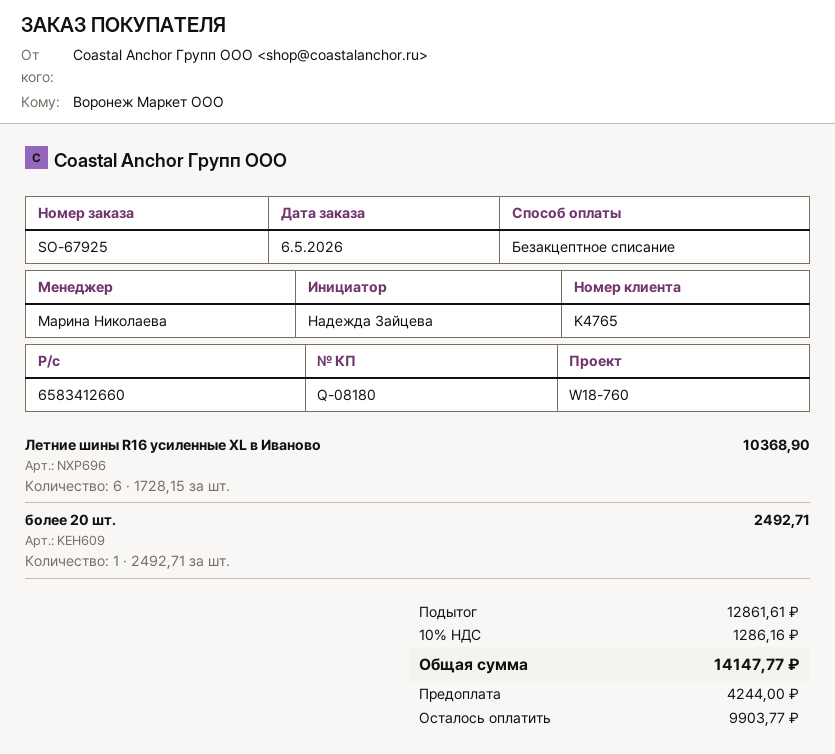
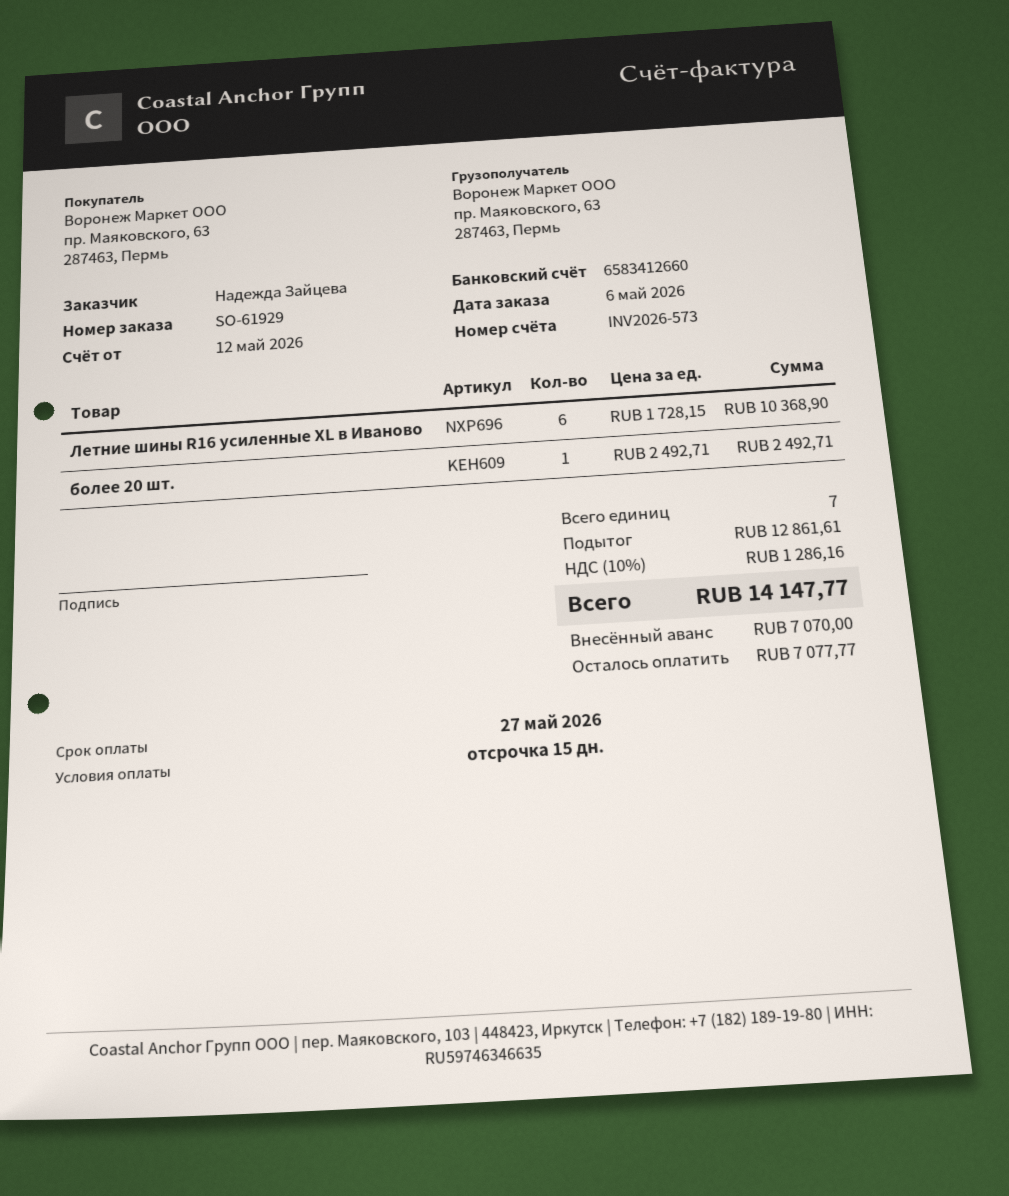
order number: SO-67925 -> SO-61929
deposit: 4244.00 -> 7070.00
balance: 9903.77 -> 7077.77

